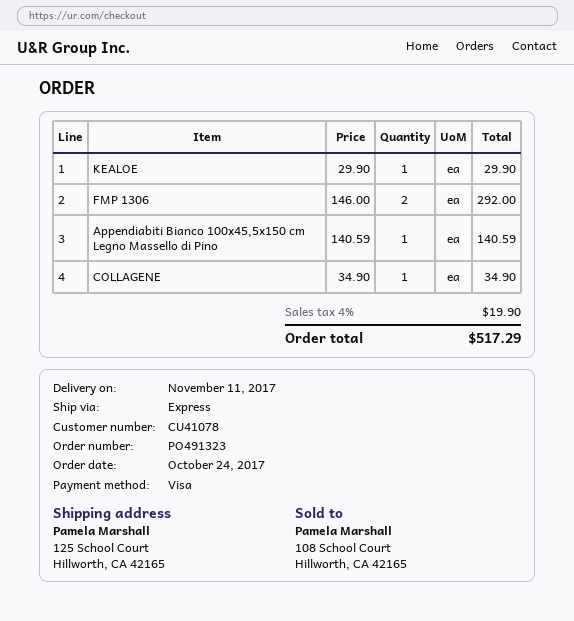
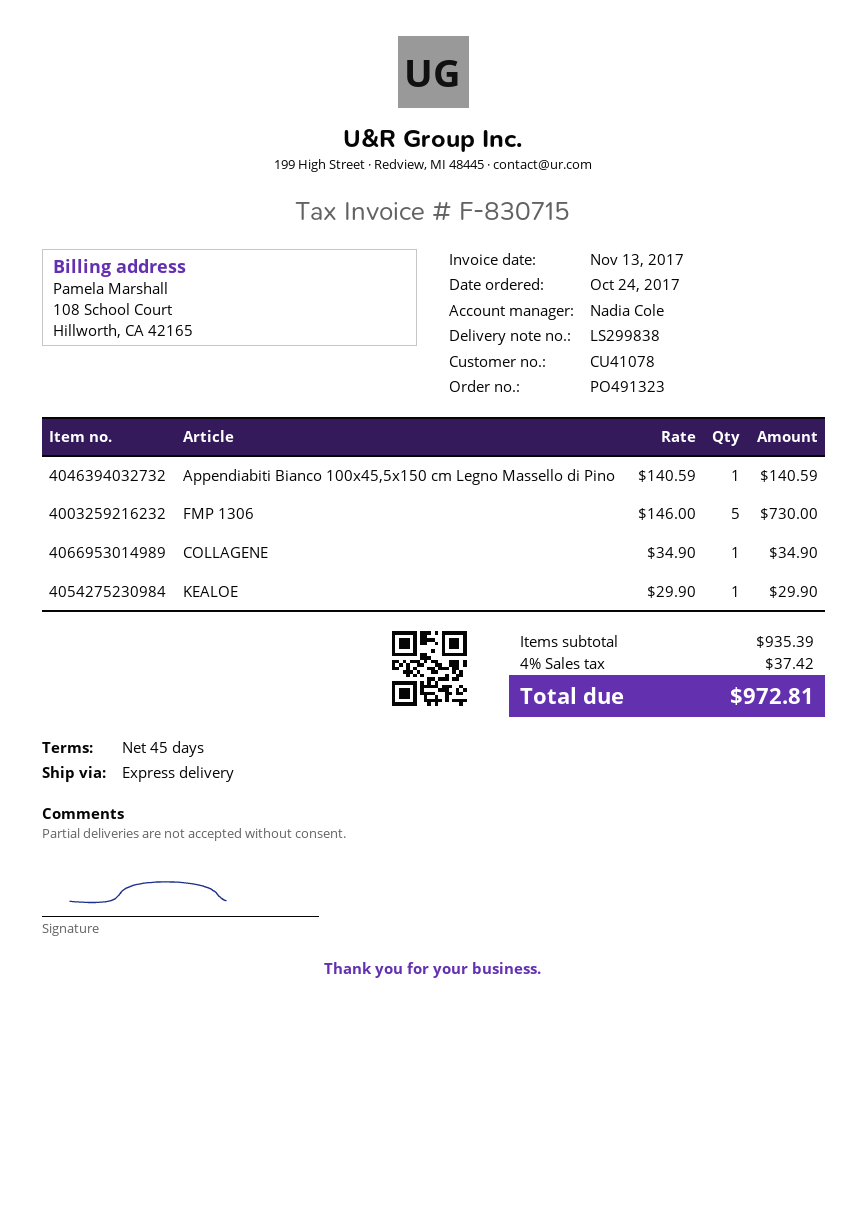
FMP 1306: 2 x 146.00 = 292.00 -> 5 x 146.00 = 730.00
tax: 4% = 19.90 -> 4% = 37.42
total: 517.29 -> 972.81

